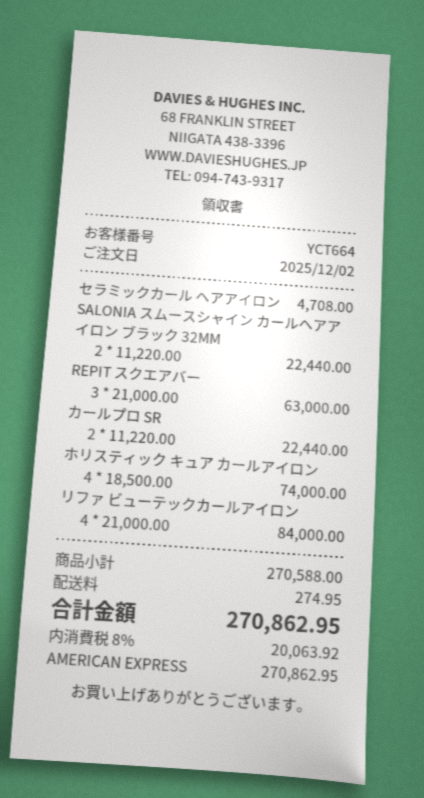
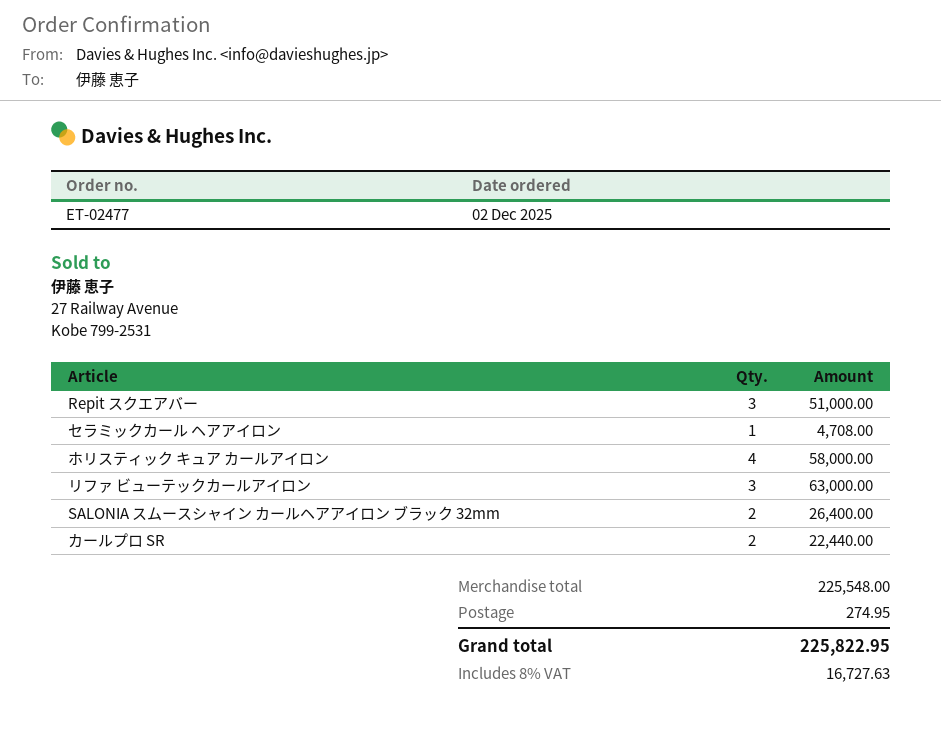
SALONIA スムースシャイン カールヘアアイロン ブラック 32MM: 2 for 22440.00 -> 2 for 26400.00
REPIT スクエアバー: 3 for 63000.00 -> 3 for 51000.00
ホリスティック キュア カールアイロン: 4 for 74000.00 -> 4 for 58000.00
リファ ビューテックカールアイロン: 4 for 84000.00 -> 3 for 63000.00
subtotal: 270588.00 -> 225548.00
tax: 8% = 20063.92 -> 8% = 16727.63
total: 270862.95 -> 225822.95

